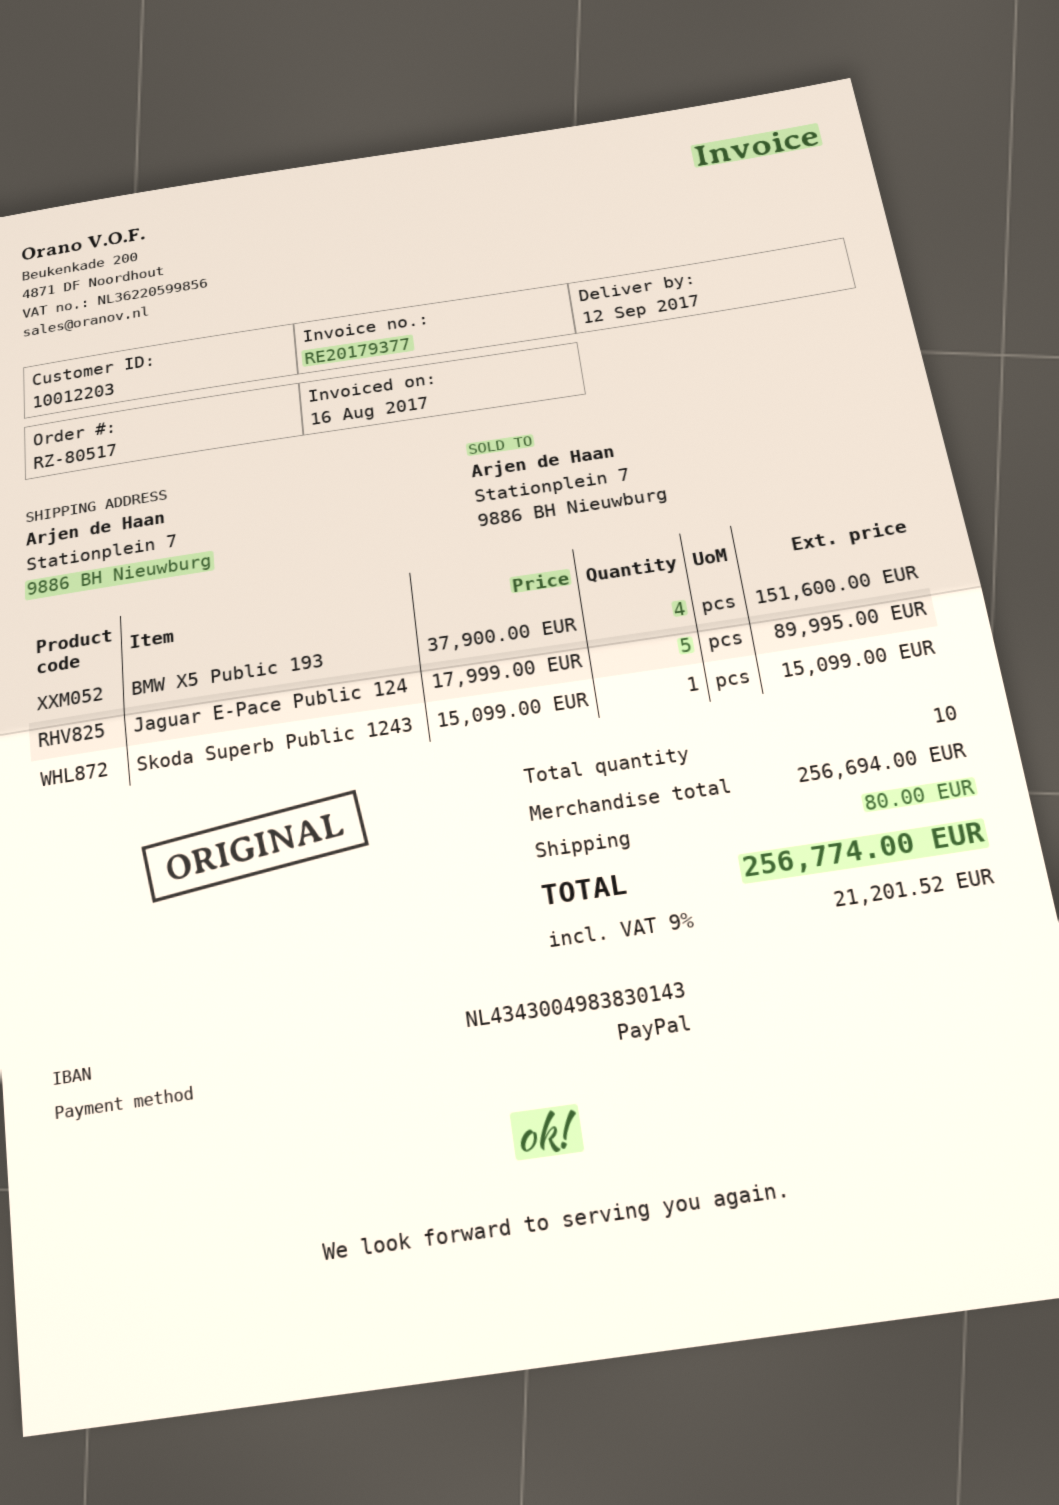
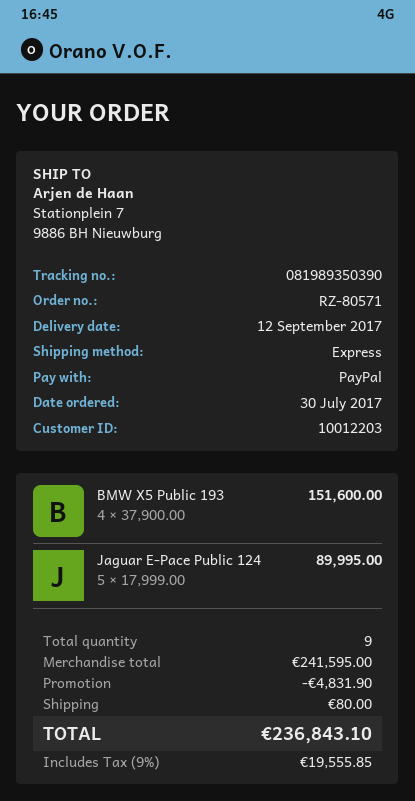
order number: RZ-80517 -> RZ-80571
Skoda Superb Public 1243: 1 x 15099.00 = 15099.00 -> none
total quantity: 10 -> 9
subtotal: 256694.00 -> 241595.00
discount: none -> 4831.90
tax: 9% = 21201.52 -> 9% = 19555.85
total: 256774.00 -> 236843.10

